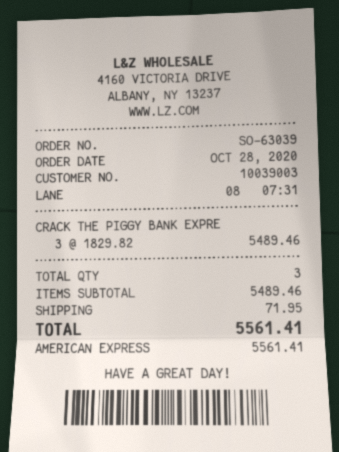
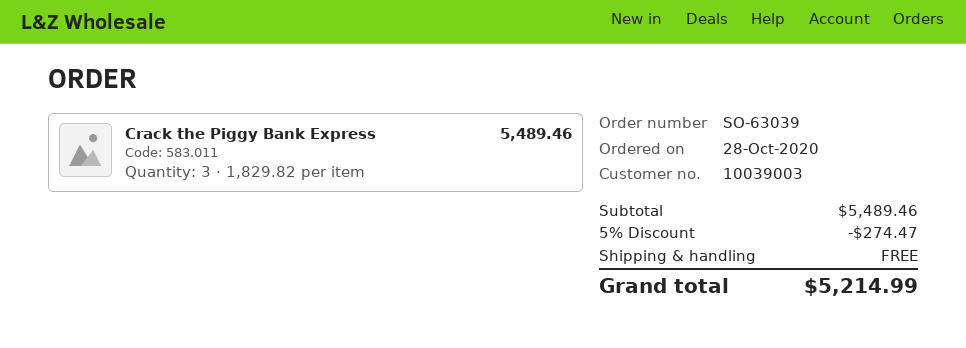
discount: none -> 5% = 274.47
shipping: 71.95 -> 0.00
total: 5561.41 -> 5214.99

